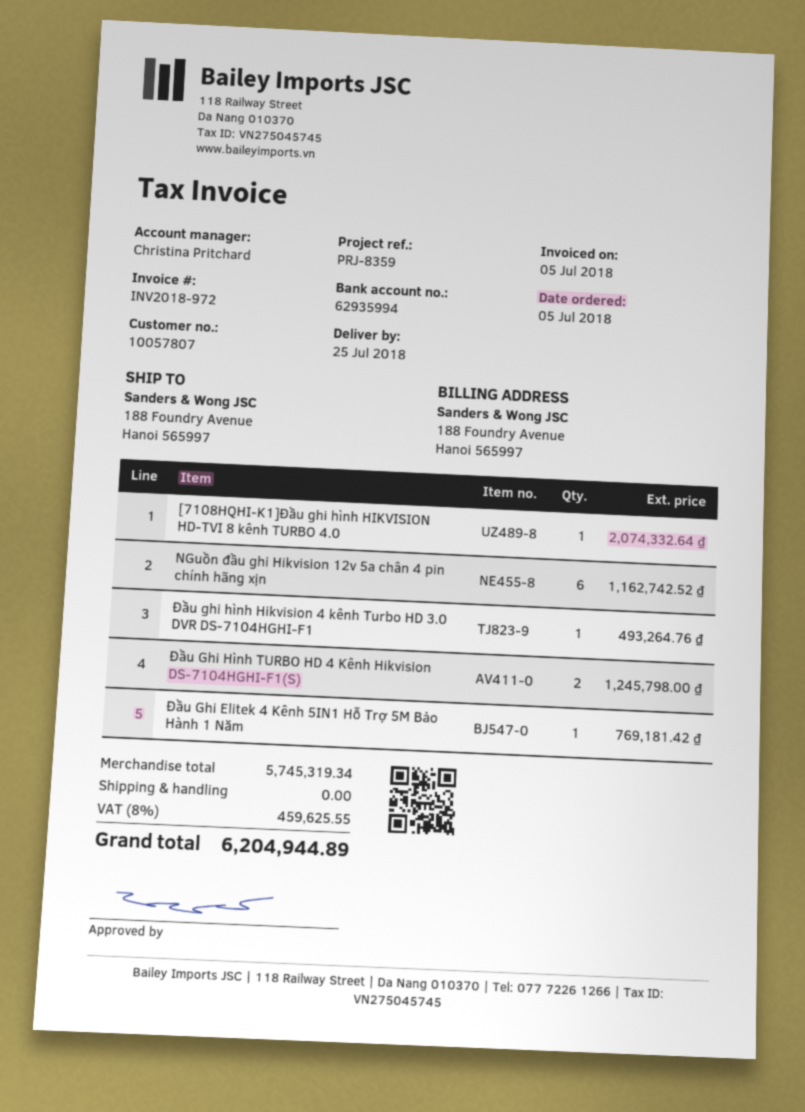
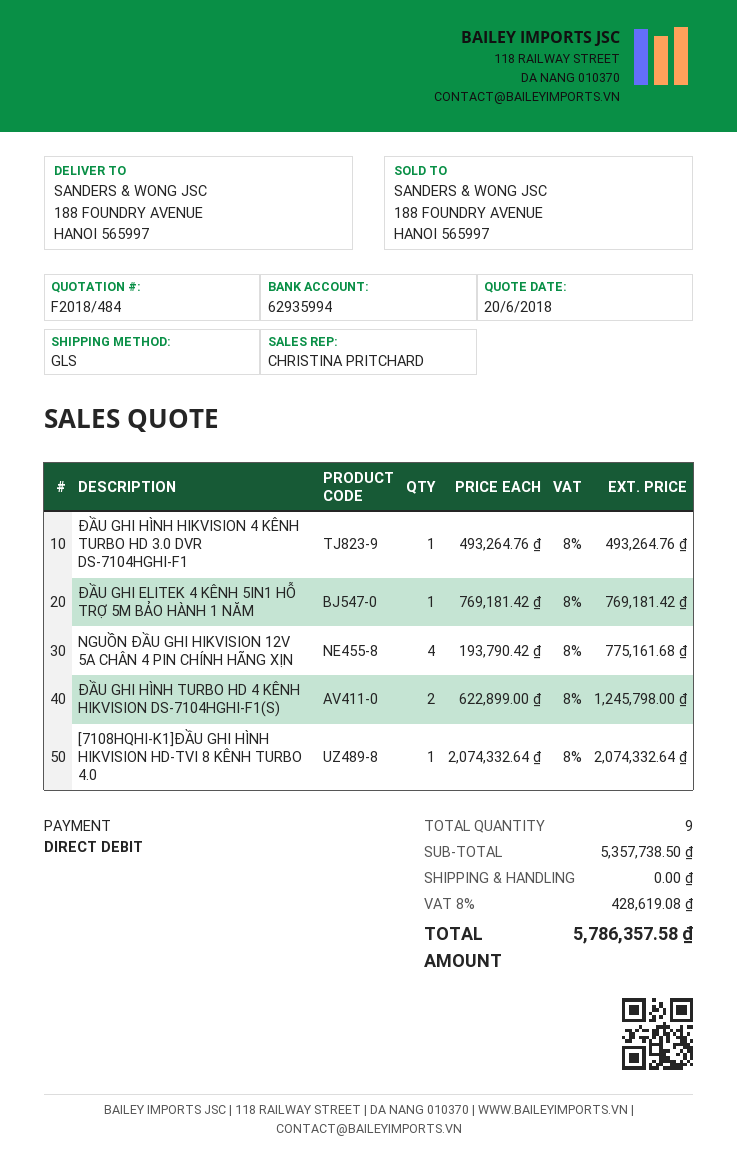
NGuồn đầu ghi Hikvision 12v 5a chân 4 pin chính hãng xịn: 6 for 1162742.52 -> 4 for 775161.68
subtotal: 5745319.34 -> 5357738.50
tax: 8% = 459625.55 -> 8% = 428619.08
total: 6204944.89 -> 5786357.58

